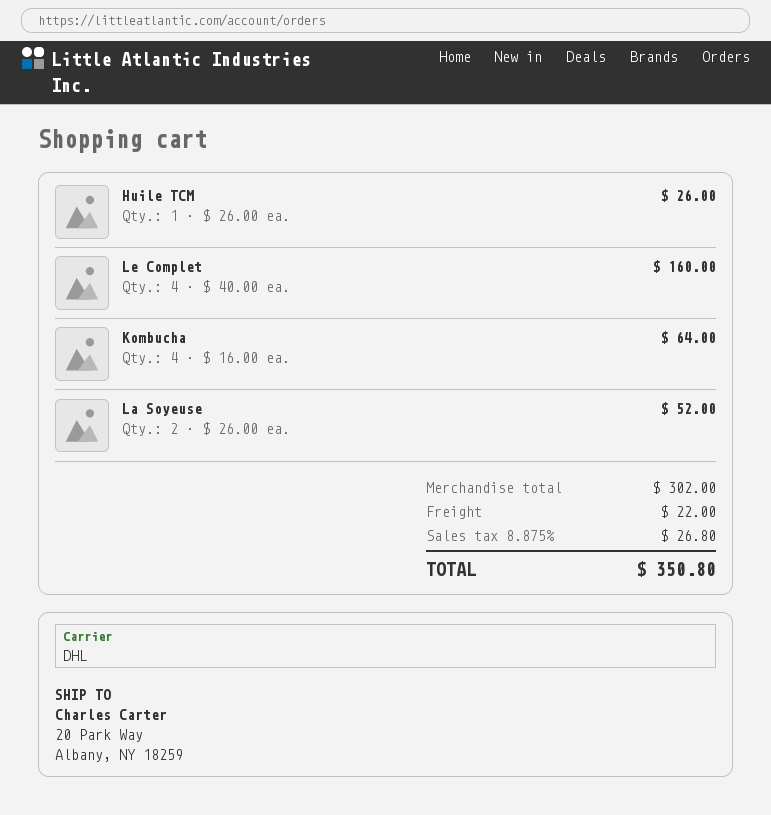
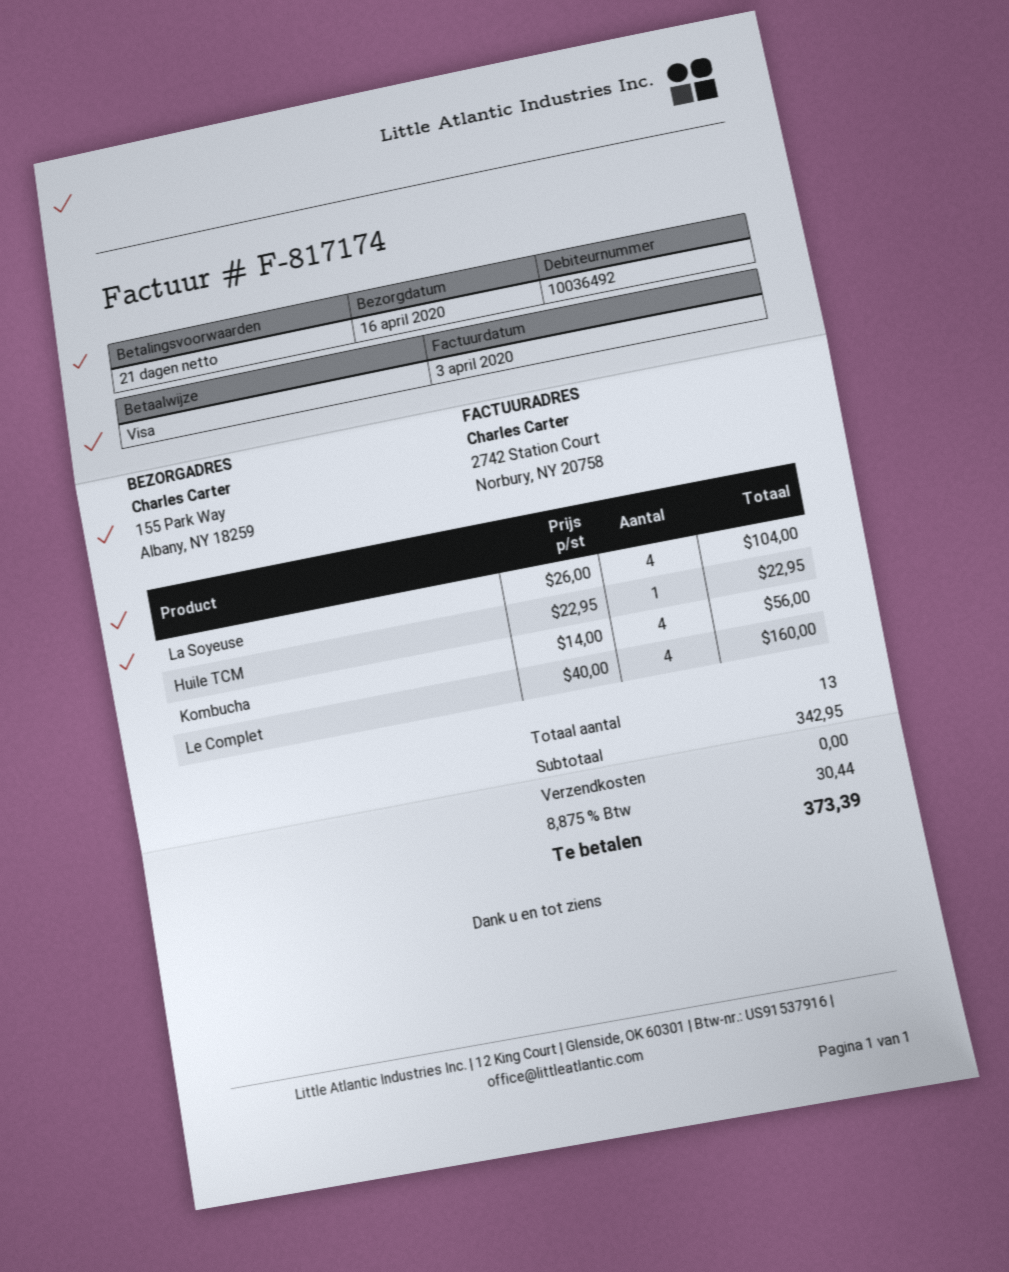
ship to: 20 Park Way, Albany, NY 18259 -> 155 Park Way, Albany, NY 18259
Huile TCM: 1 x 26.00 = 26.00 -> 1 x 22.95 = 22.95
Kombucha: 4 x 16.00 = 64.00 -> 4 x 14.00 = 56.00
La Soyeuse: 2 x 26.00 = 52.00 -> 4 x 26.00 = 104.00
subtotal: 302.00 -> 342.95
shipping: 22.00 -> 0.00
tax: 8.875% = 26.80 -> 8.875% = 30.44
total: 350.80 -> 373.39

